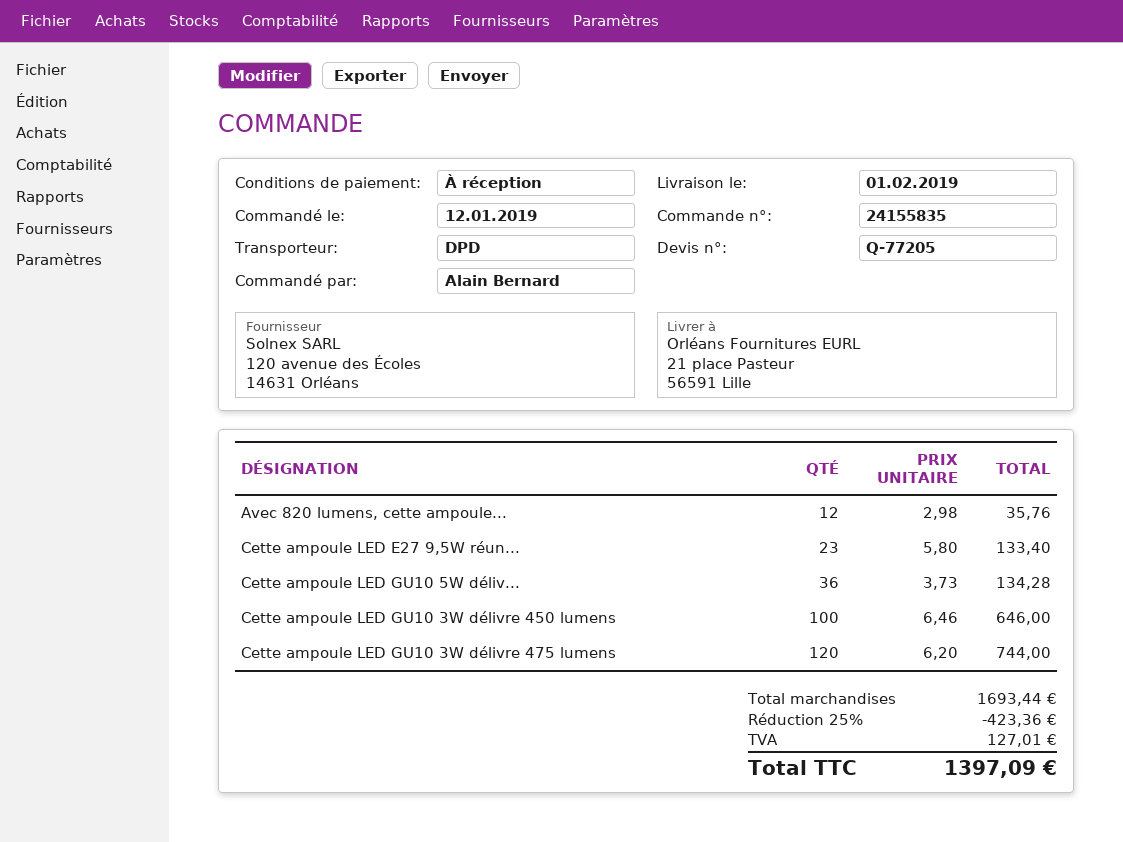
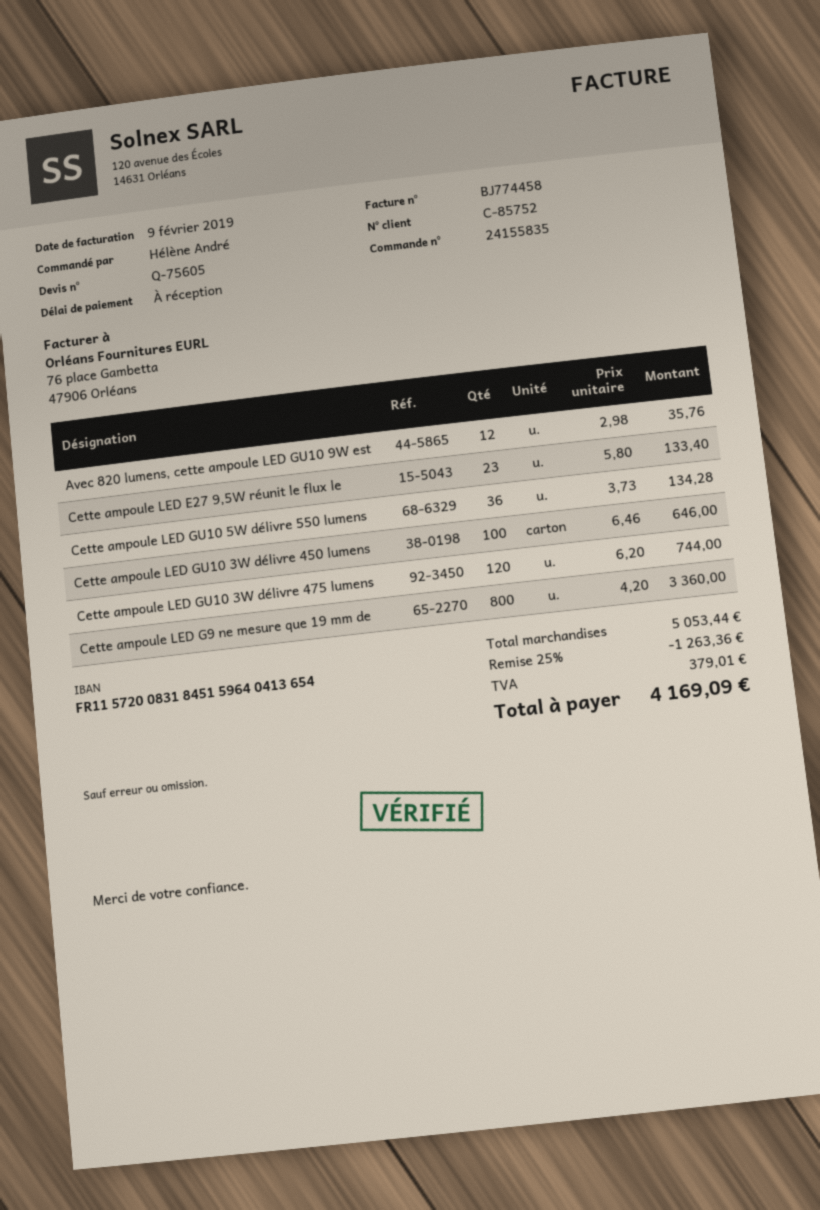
quote number: Q-77205 -> Q-75605
ordered by: Alain Bernard -> Hélène André
Cette ampoule LED G9 ne mesure que 19 mm de: none -> 800 x 4.20 = 3360.00
subtotal: 1693.44 -> 5053.44
discount: 25% = 423.36 -> 25% = 1263.36
tax: 127.01 -> 379.01
total: 1397.09 -> 4169.09

